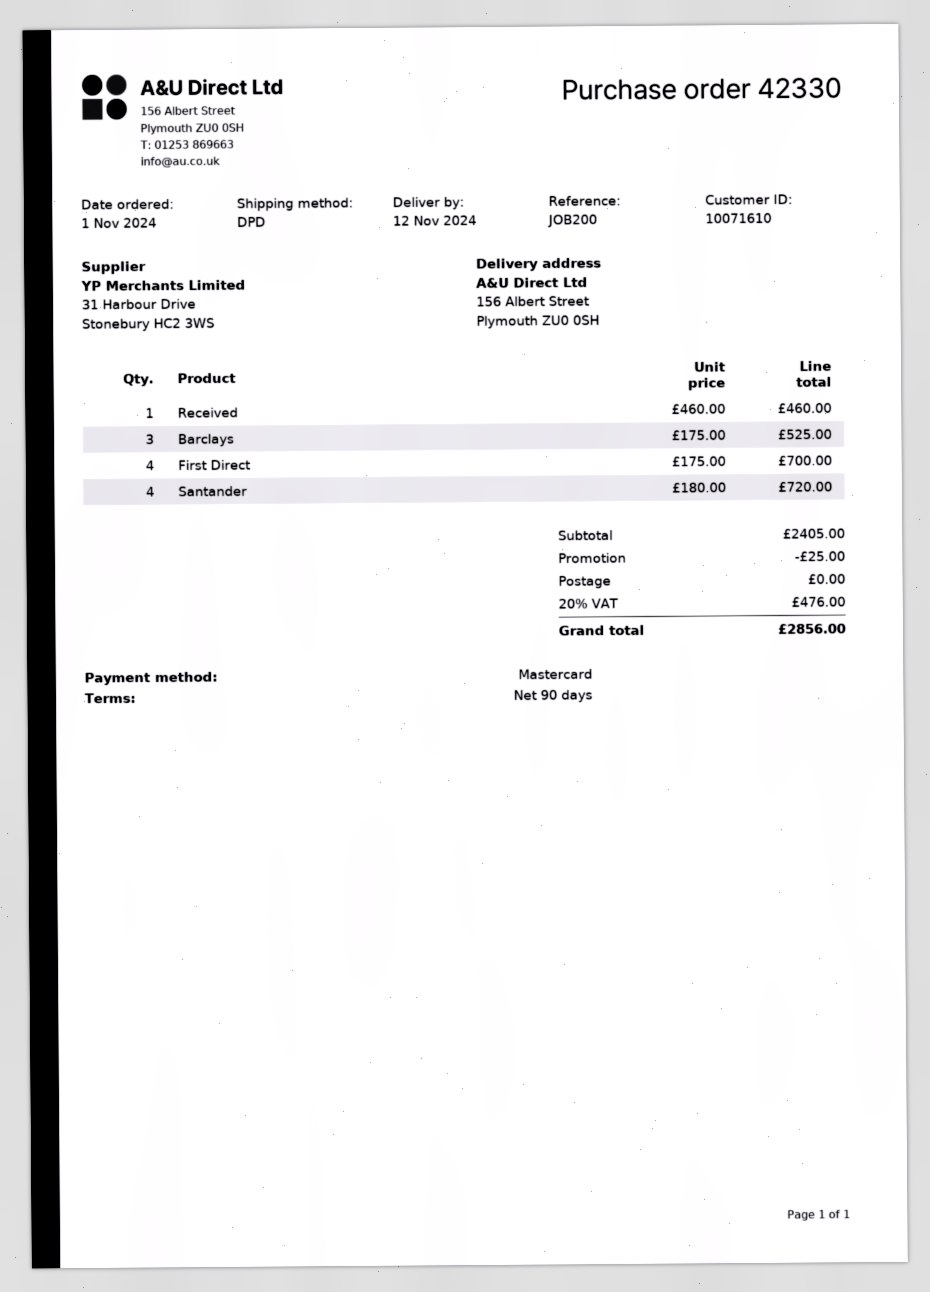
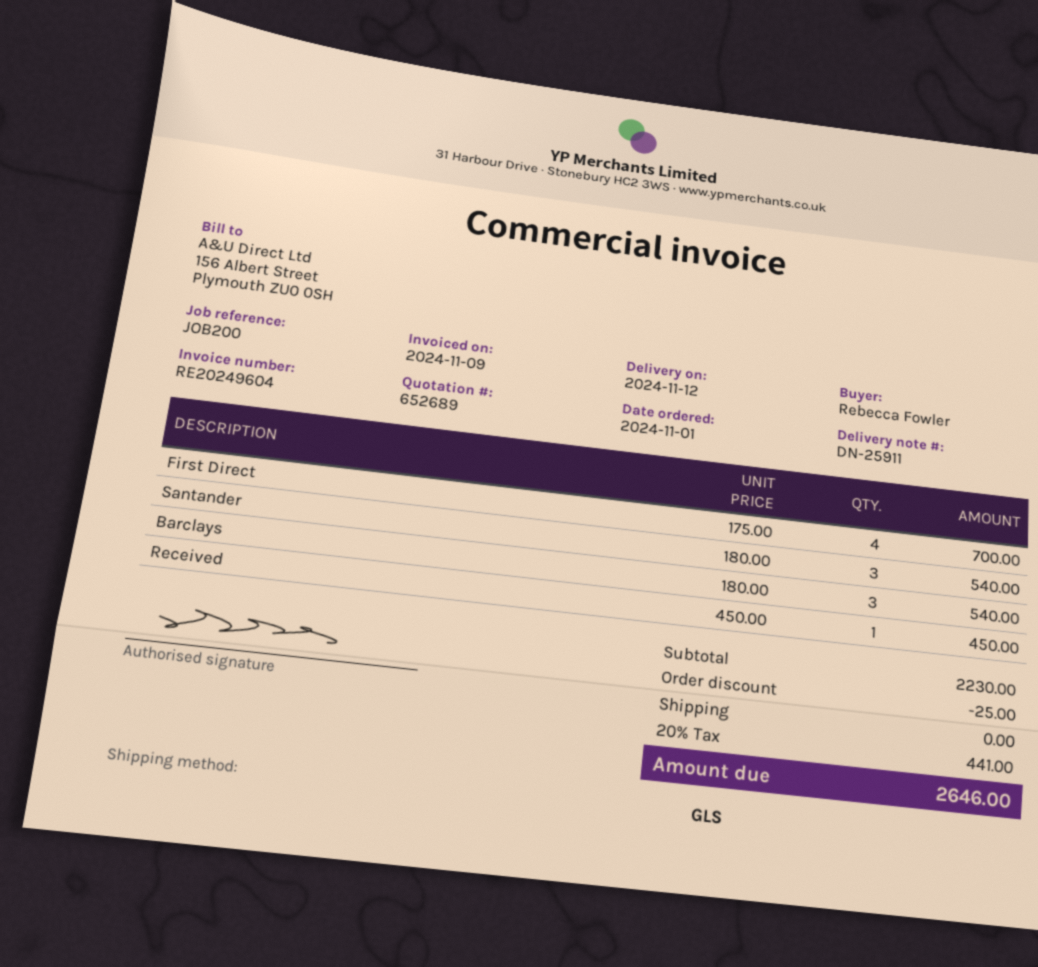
shipping method: DPD -> GLS
Received: 1 x 460.00 = 460.00 -> 1 x 450.00 = 450.00
Barclays: 3 x 175.00 = 525.00 -> 3 x 180.00 = 540.00
Santander: 4 x 180.00 = 720.00 -> 3 x 180.00 = 540.00
subtotal: 2405.00 -> 2230.00
tax: 20% = 476.00 -> 20% = 441.00
total: 2856.00 -> 2646.00

